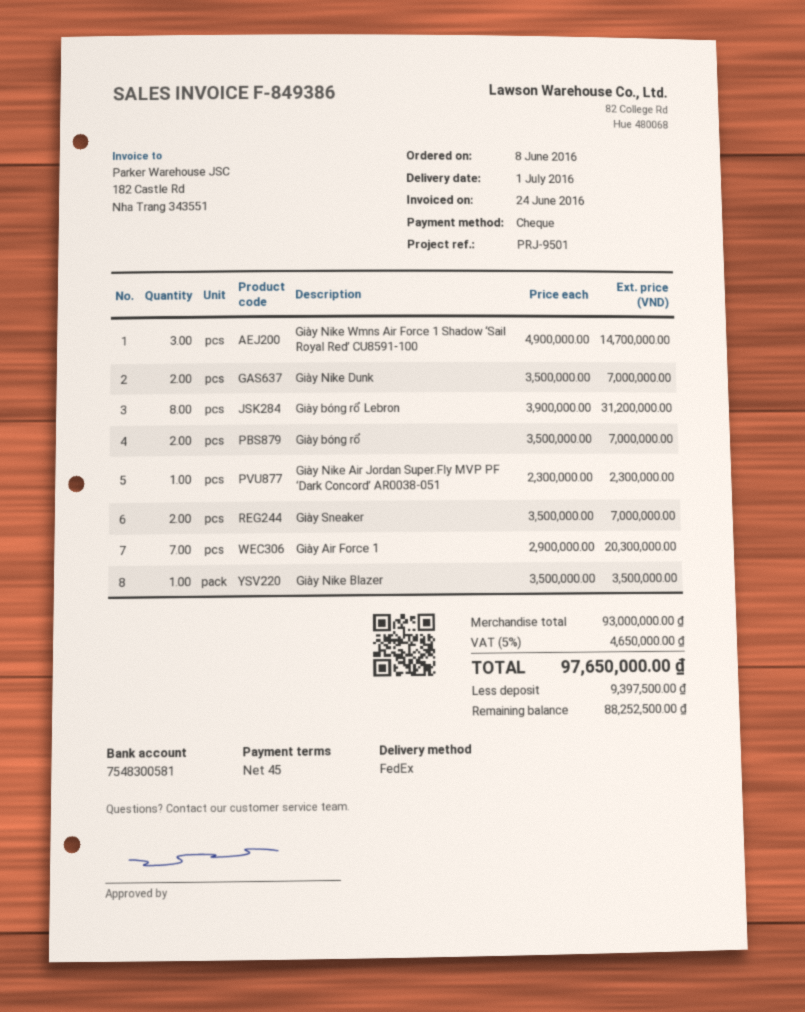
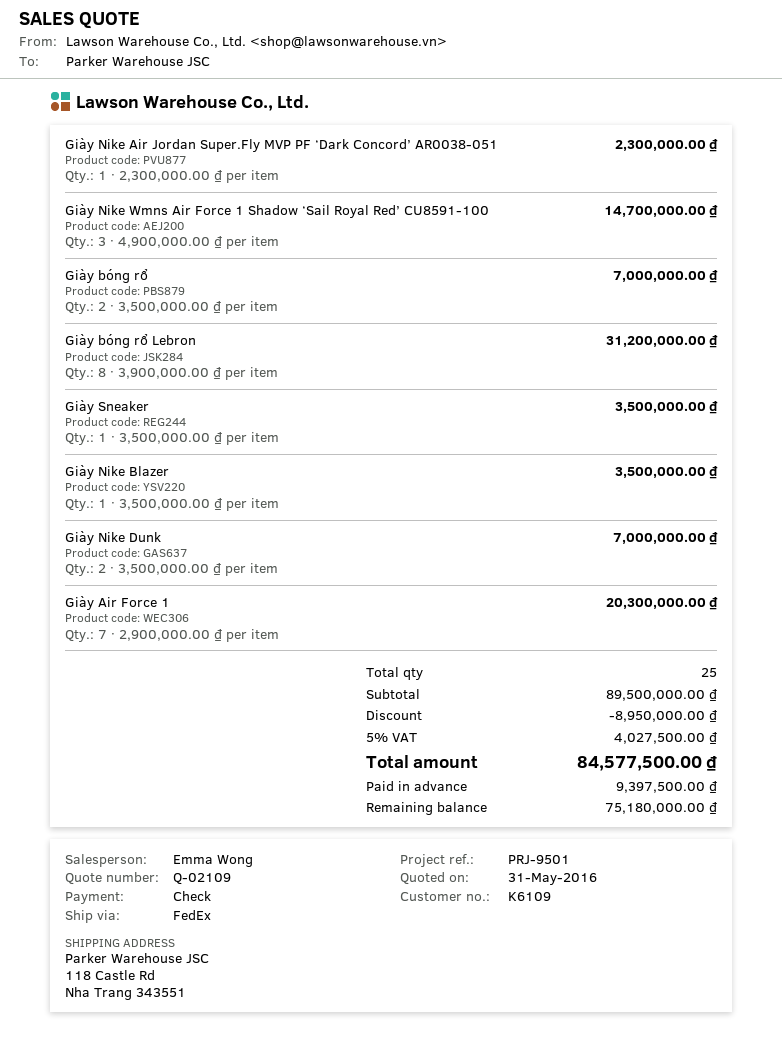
Giày Sneaker: 2 x 3500000.00 = 7000000.00 -> 1 x 3500000.00 = 3500000.00
subtotal: 93000000.00 -> 89500000.00
discount: none -> 8950000.00
tax: 5% = 4650000.00 -> 5% = 4027500.00
total: 97650000.00 -> 84577500.00
balance: 88252500.00 -> 75180000.00

